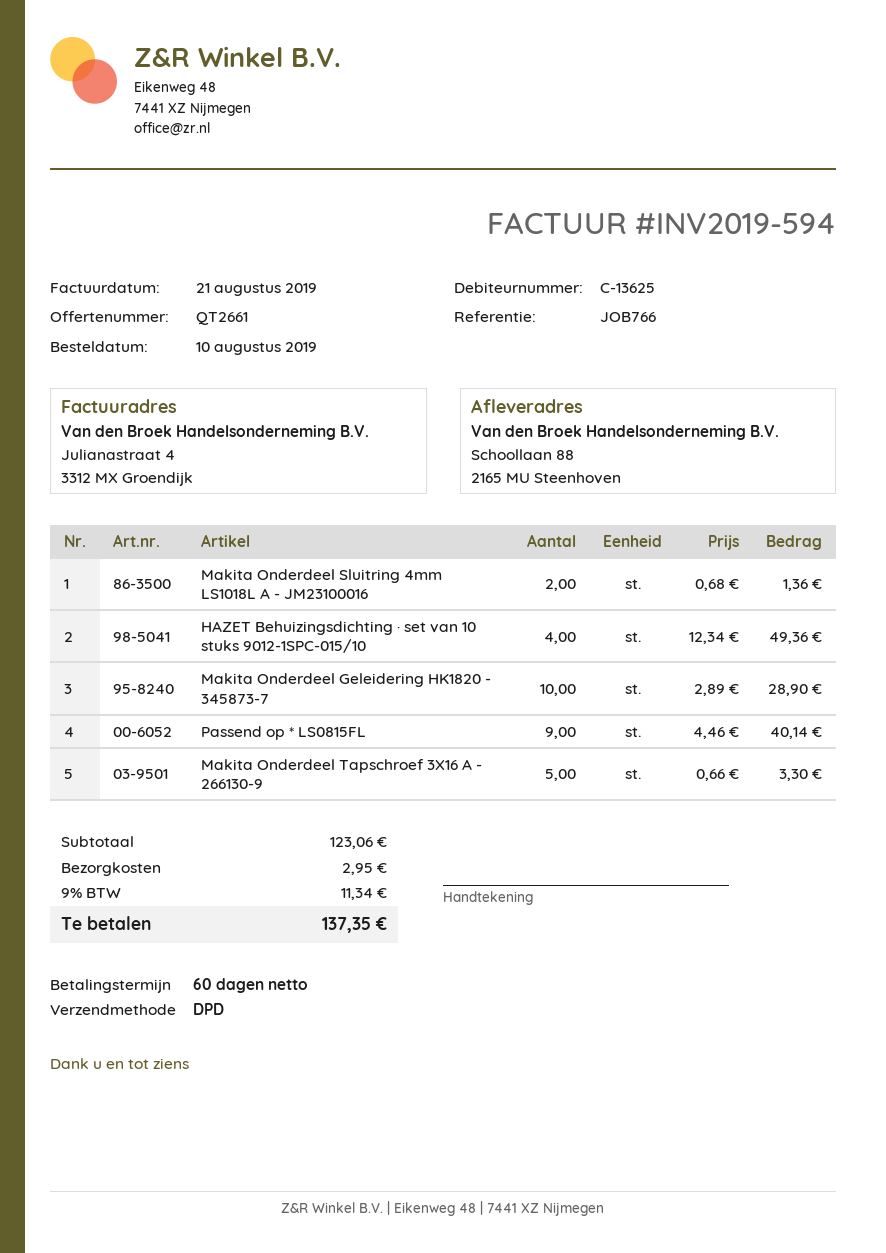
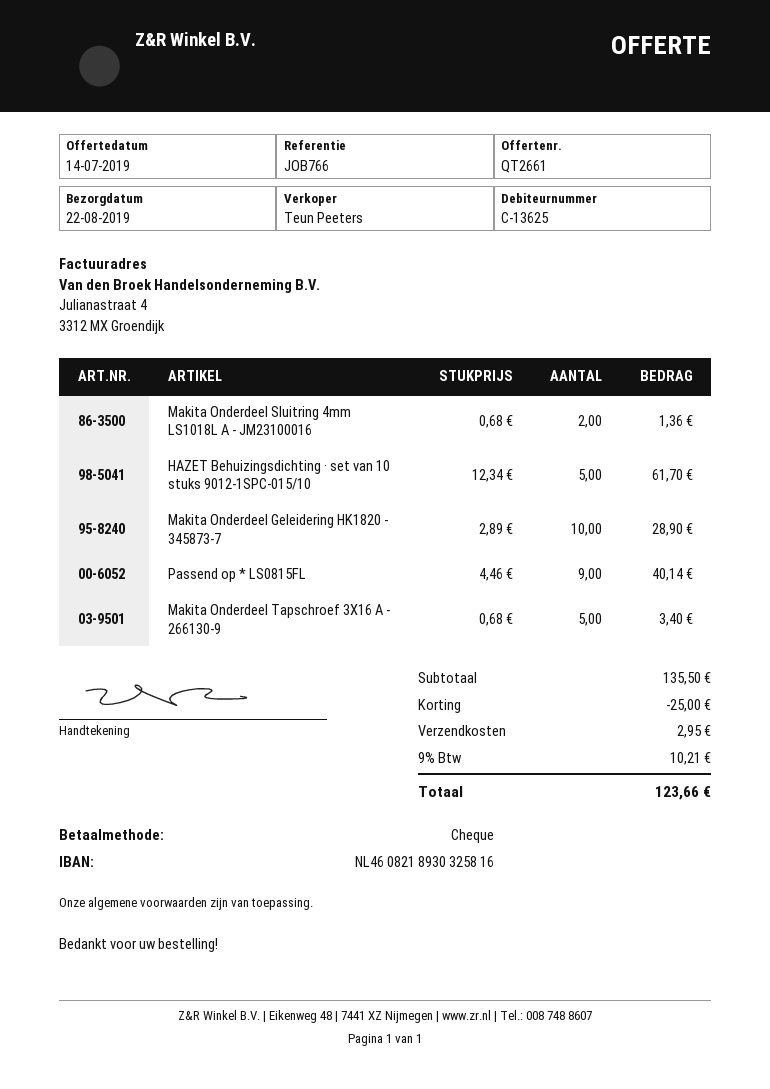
HAZET Behuizingsdichting · set van 10 stuks 9012-1SPC-015/10: 4 x 12.34 = 49.36 -> 5 x 12.34 = 61.70
Makita Onderdeel Tapschroef 3X16 A - 266130-9: 5 x 0.66 = 3.30 -> 5 x 0.68 = 3.40
subtotal: 123.06 -> 135.50
discount: none -> 25.00
tax: 9% = 11.34 -> 9% = 10.21
total: 137.35 -> 123.66

